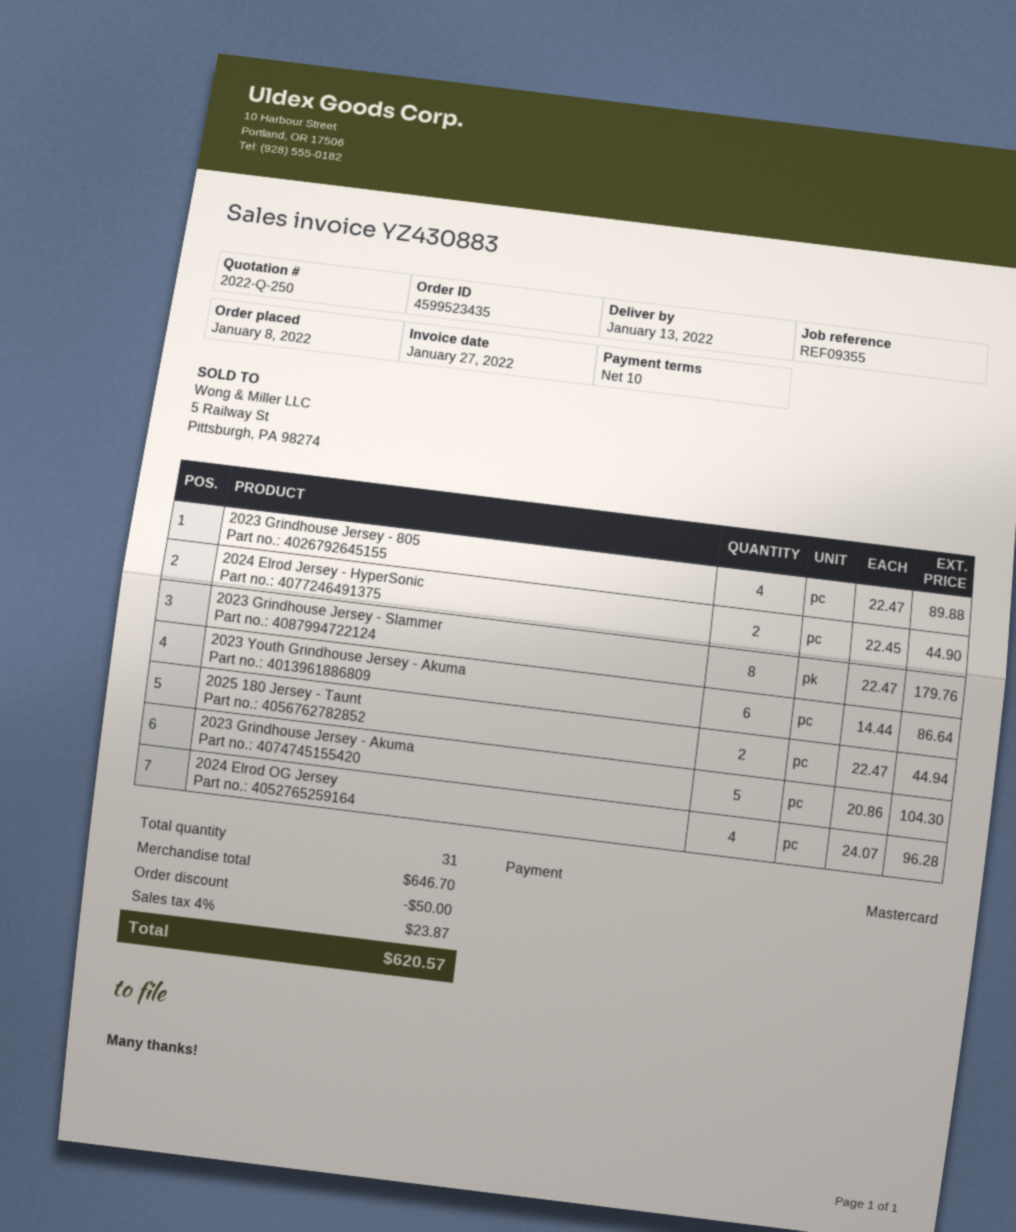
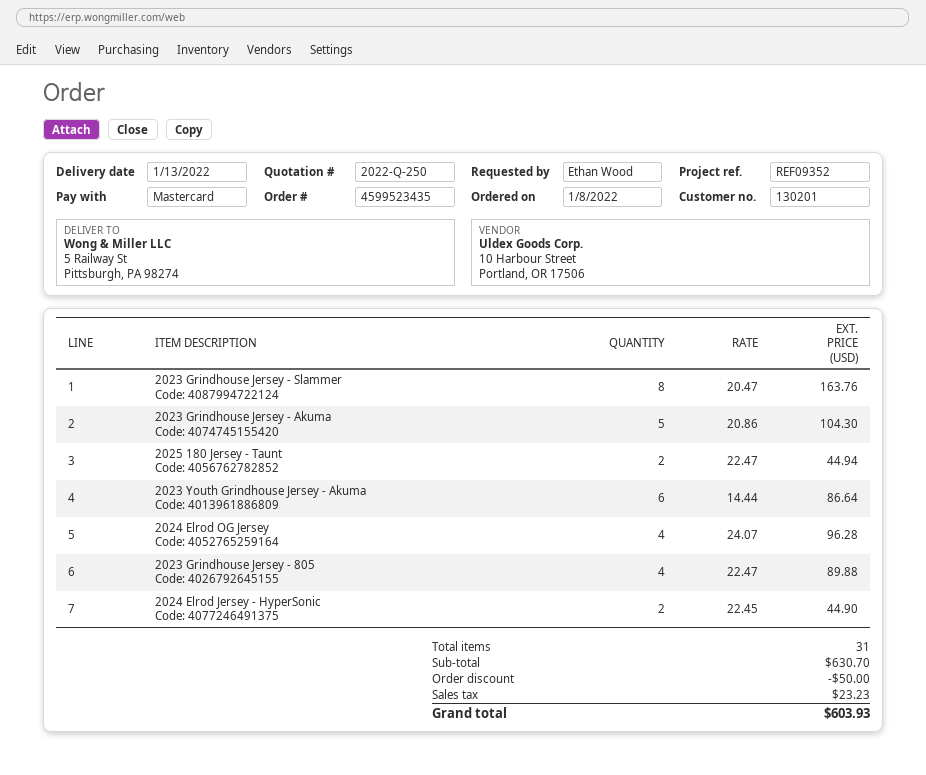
reference: REF09355 -> REF09352
2023 Grindhouse Jersey - Slammer: 8 x 22.47 = 179.76 -> 8 x 20.47 = 163.76
subtotal: 646.70 -> 630.70
tax: 23.87 -> 23.23
total: 620.57 -> 603.93

